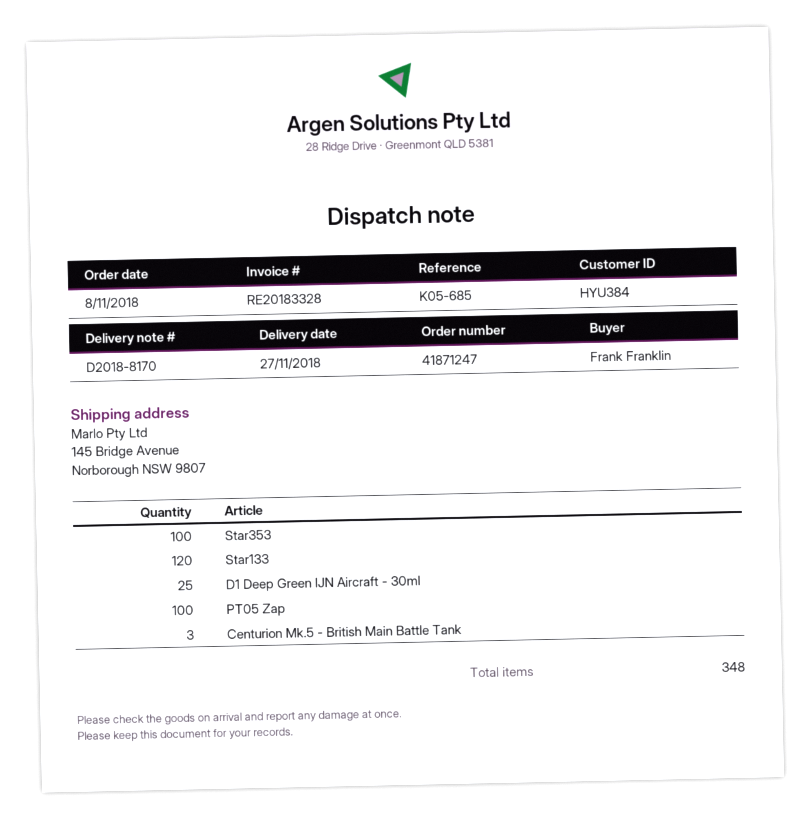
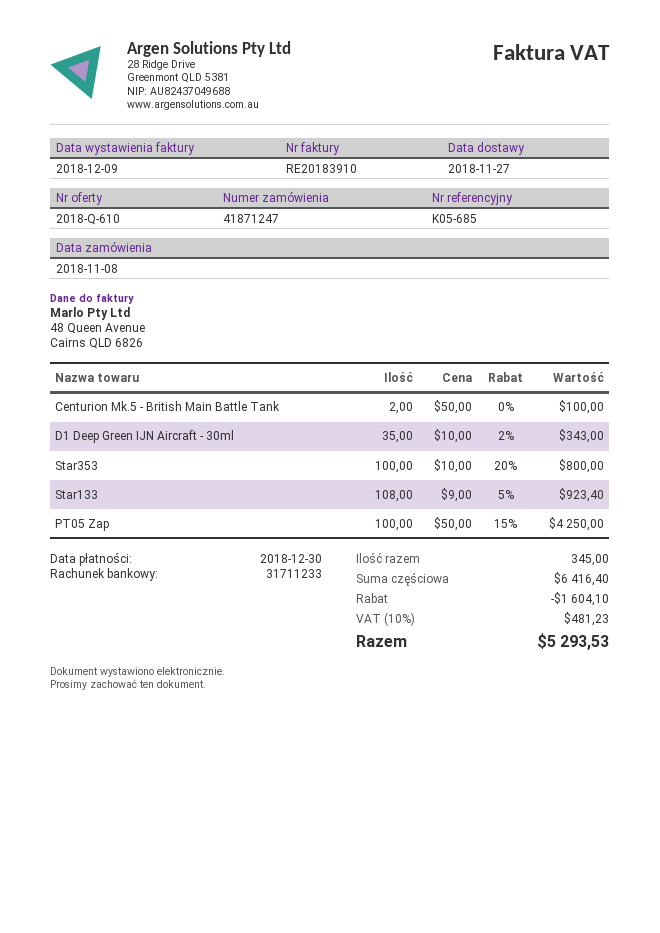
invoice number: RE20183328 -> RE20183910
Star133: 120 -> 108
D1 Deep Green IJN Aircraft - 30ml: 25 -> 35
Centurion Mk.5 - British Main Battle Tank: 3 -> 2
total quantity: 348 -> 345

